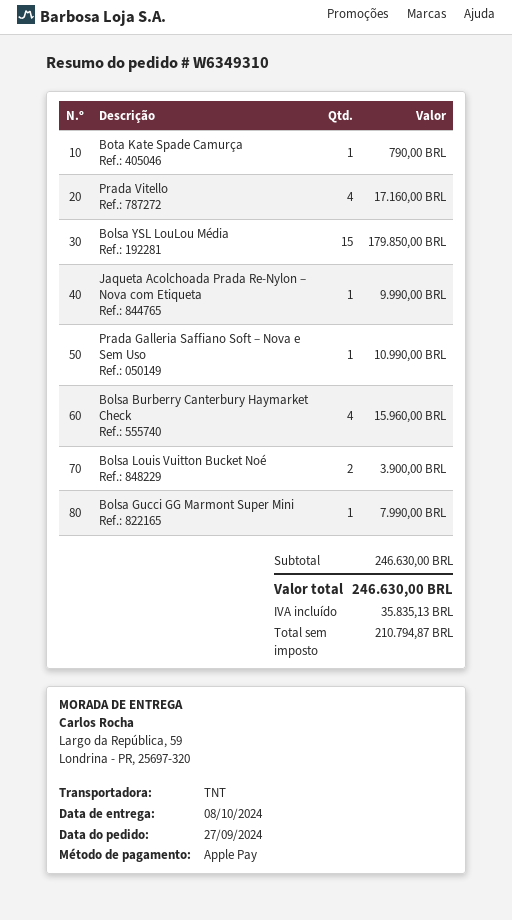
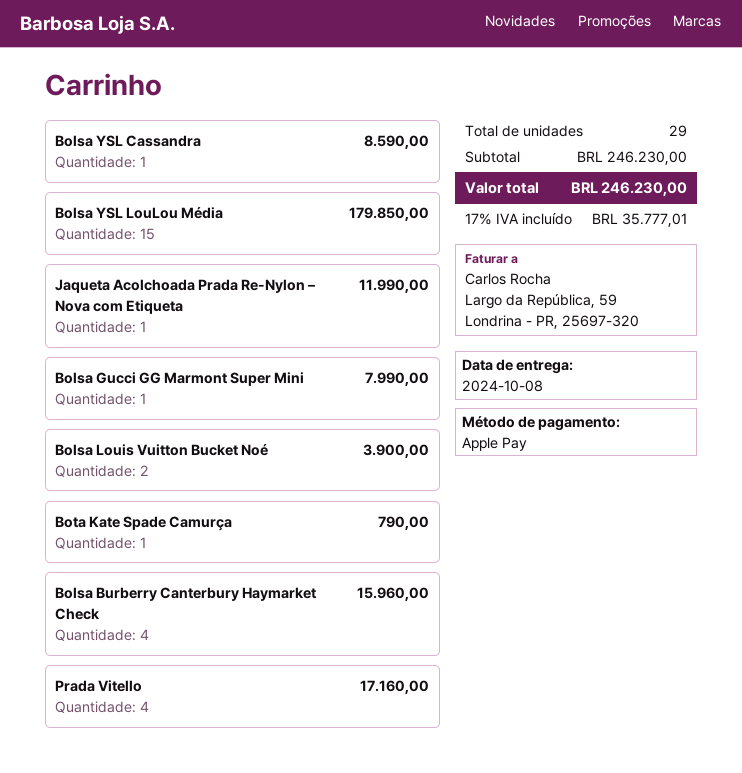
Jaqueta Acolchoada Prada Re-Nylon – Nova com Etiqueta: 1 for 9990.00 -> 1 for 11990.00
Prada Galleria Saffiano Soft – Nova e Sem Uso: 1 for 10990.00 -> none
Bolsa YSL Cassandra: none -> 1 for 8590.00
subtotal: 246630.00 -> 246230.00
tax: 35835.13 -> 35777.01
total: 246630.00 -> 246230.00

